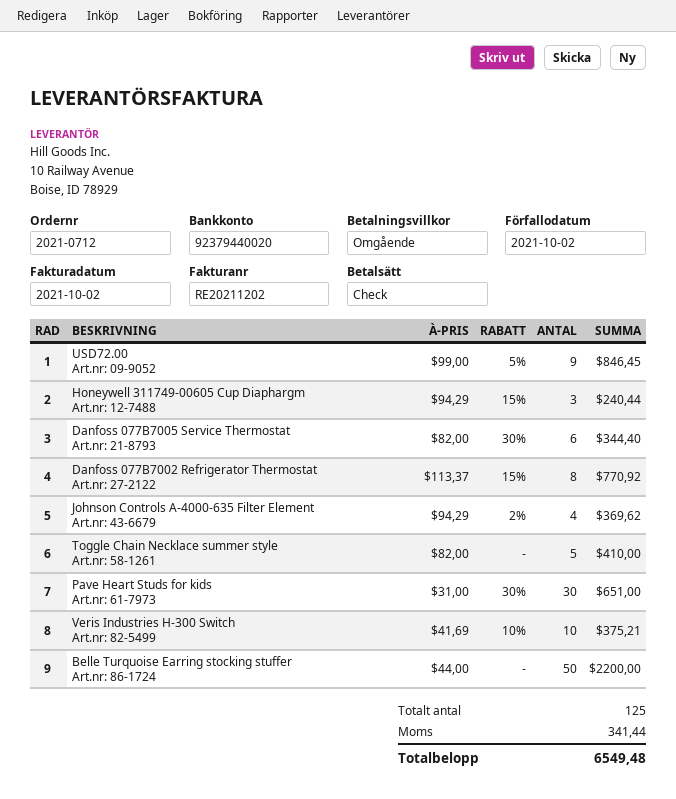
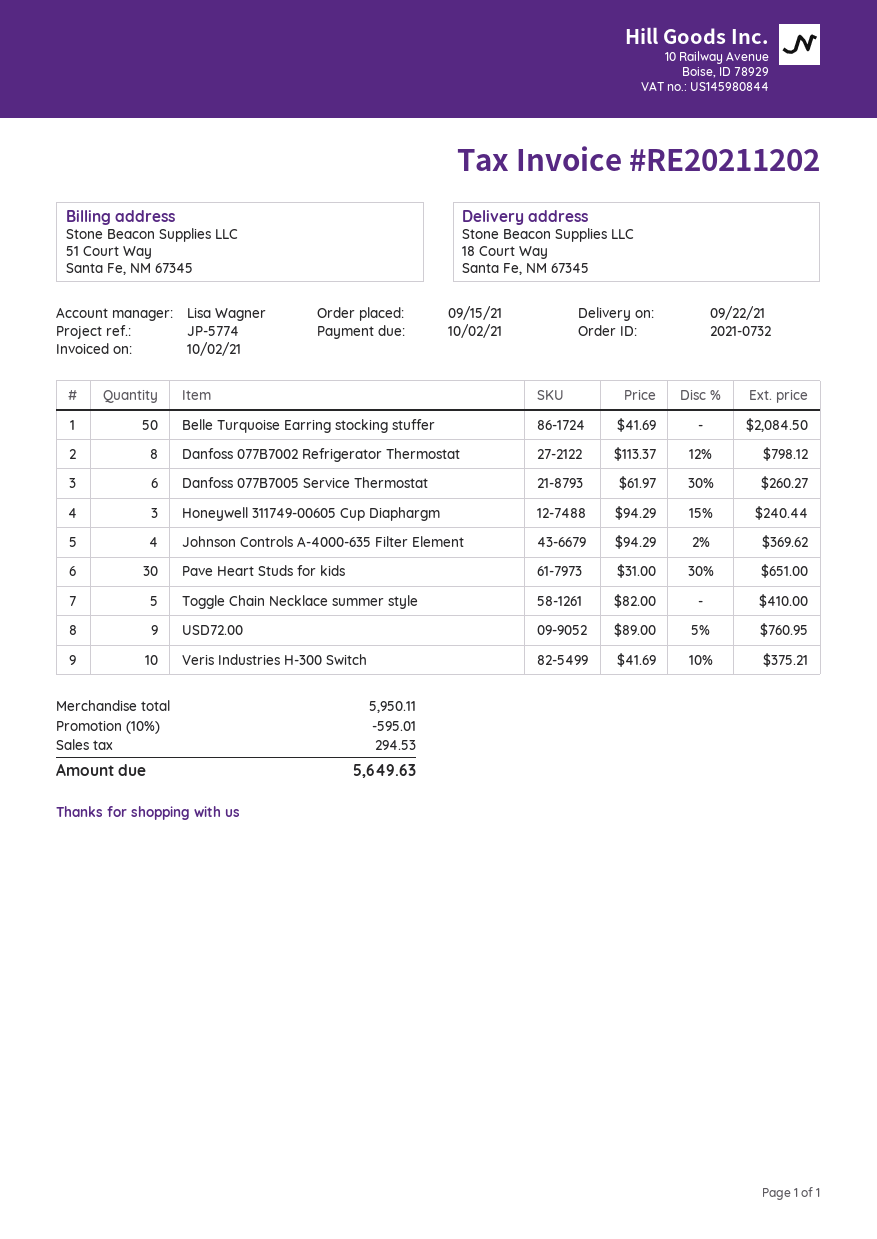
order number: 2021-0712 -> 2021-0732
USD72.00: 9 x 99.00 - 5% = 846.45 -> 9 x 89.00 - 5% = 760.95
Danfoss 077B7005 Service Thermostat: 6 x 82.00 - 30% = 344.40 -> 6 x 61.97 - 30% = 260.27
Danfoss 077B7002 Refrigerator Thermostat: 8 x 113.37 - 15% = 770.92 -> 8 x 113.37 - 12% = 798.12
Belle Turquoise Earring stocking stuffer: 50 x 44.00 = 2200.00 -> 50 x 41.69 = 2084.50
discount: none -> 10% = 595.01
tax: 341.44 -> 294.53
total: 6549.48 -> 5649.63

